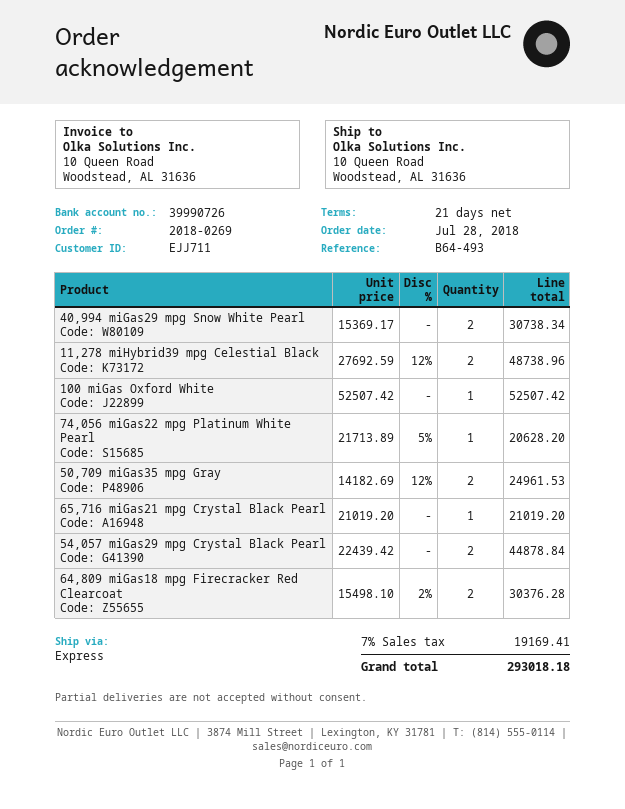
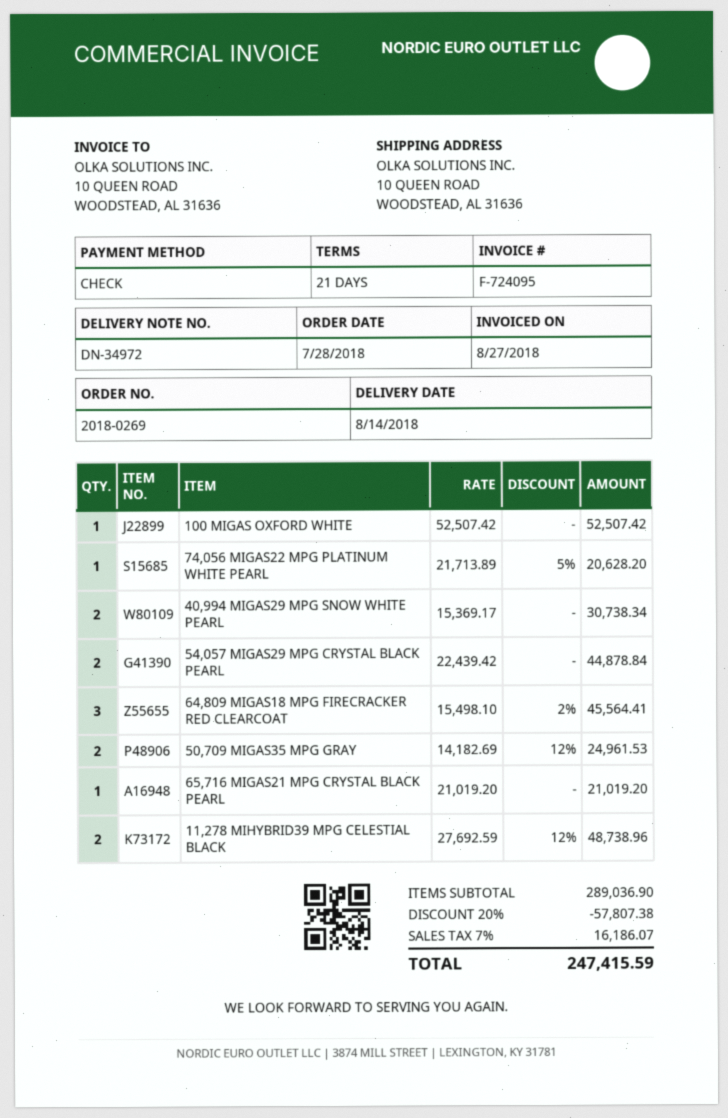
64,809 miGas18 mpg Firecracker Red Clearcoat: 2 x 15498.10 - 2% = 30376.28 -> 3 x 15498.10 - 2% = 45564.41
discount: none -> 20% = 57807.38
tax: 7% = 19169.41 -> 7% = 16186.07
total: 293018.18 -> 247415.59

